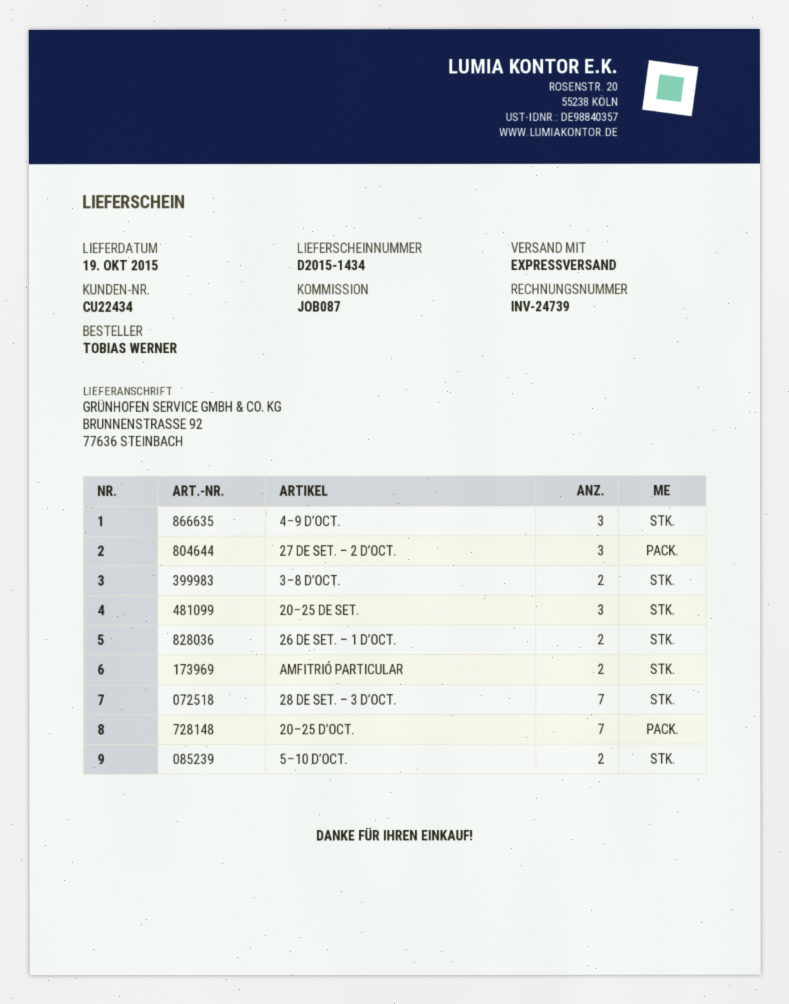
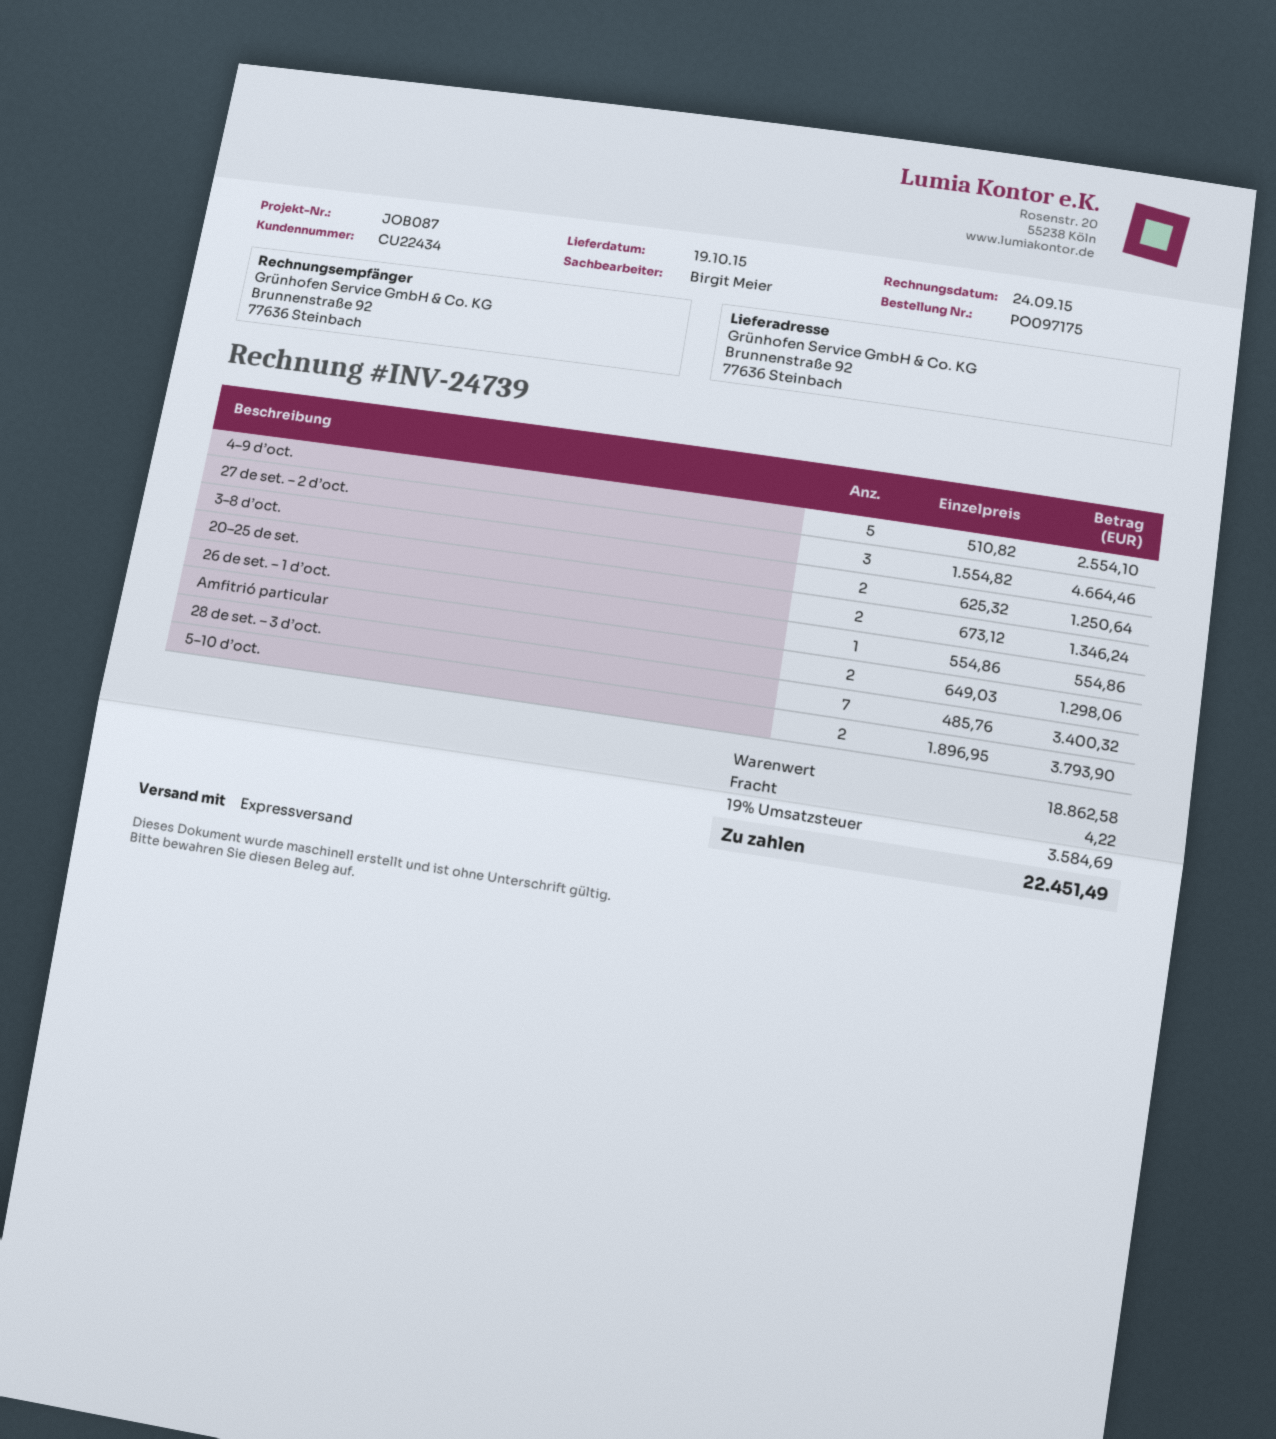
4–9 D’OCT.: 3 -> 5
20–25 DE SET.: 3 -> 2
26 DE SET. – 1 D’OCT.: 2 -> 1
20–25 D’OCT.: 7 -> none

